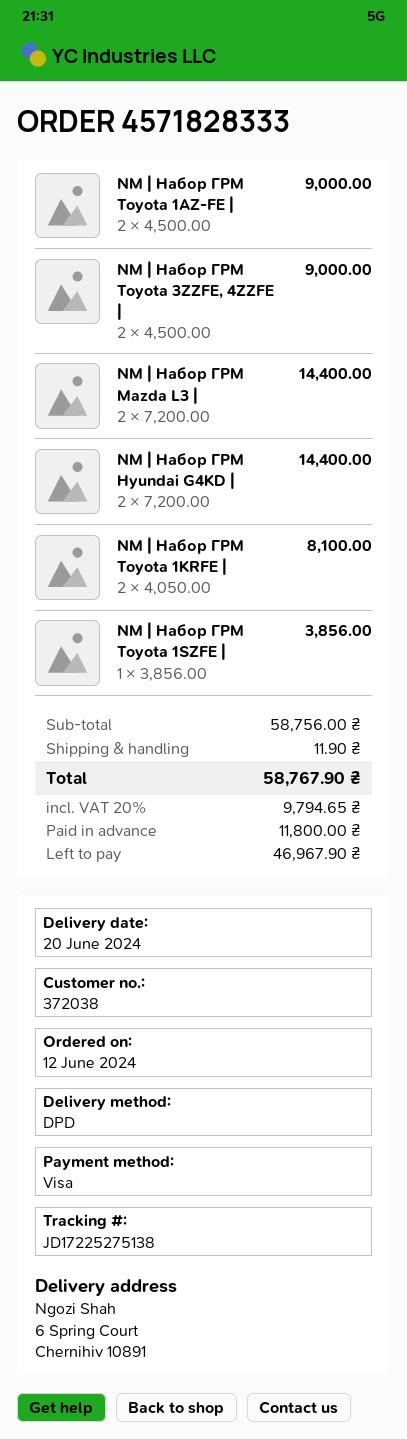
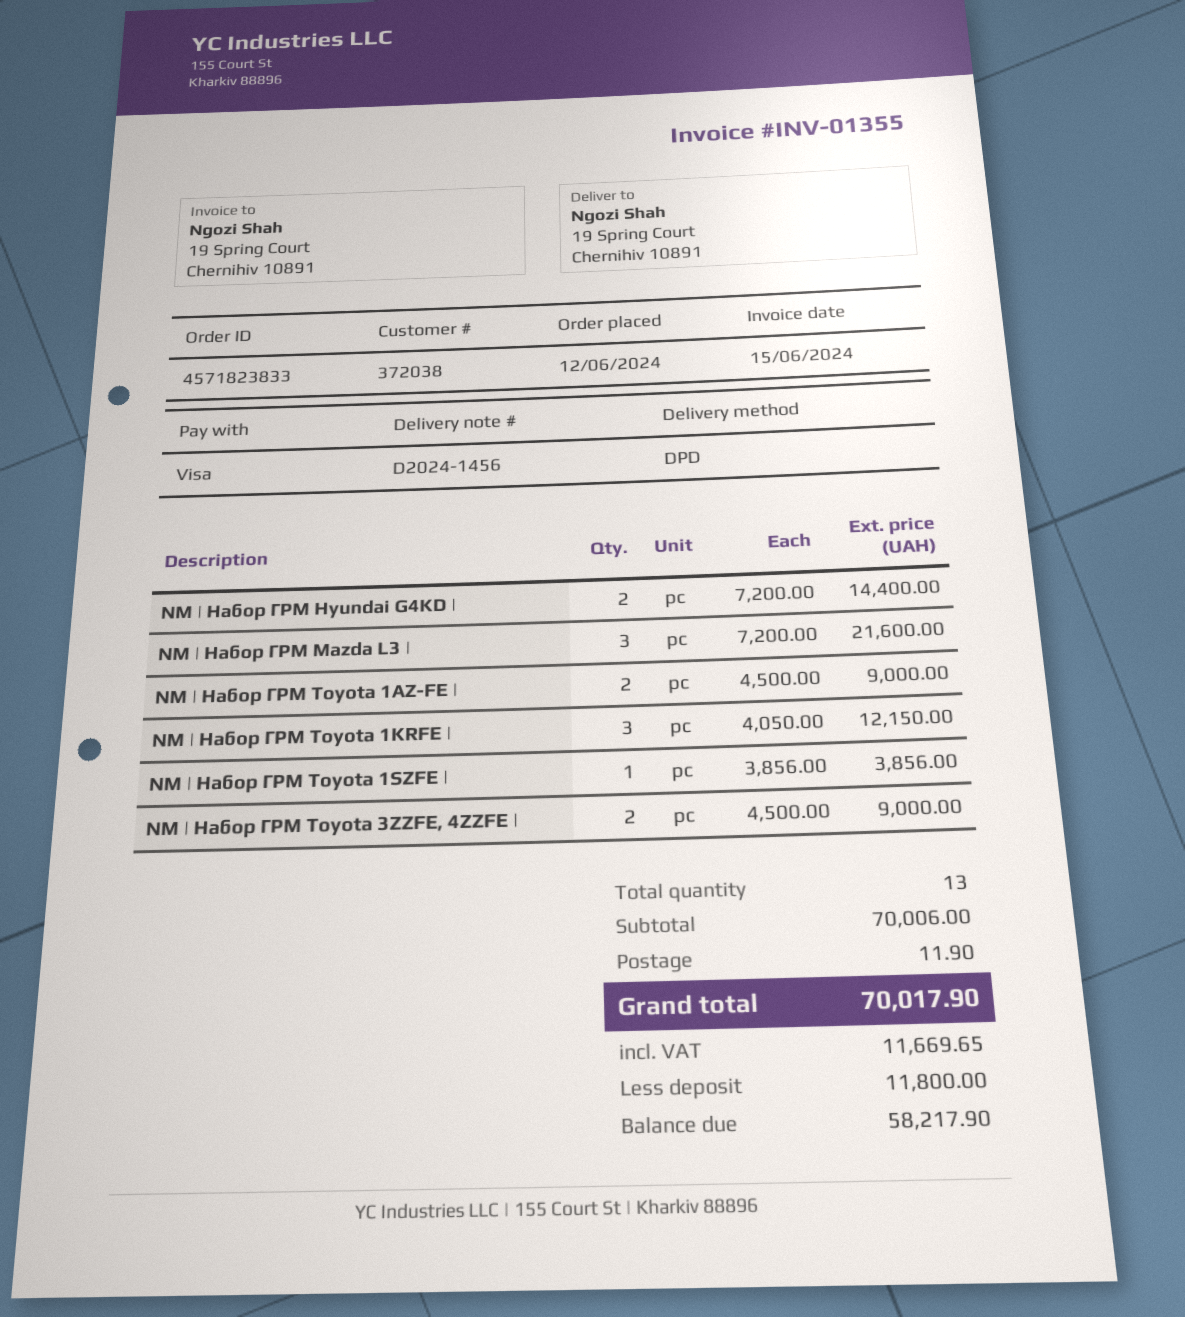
order number: 4571828333 -> 4571823833
ship to: 6 Spring Court, Chernihiv 10891 -> 19 Spring Court, Chernihiv 10891
NM | Набор ГРМ Mazda L3 |: 2 x 7200.00 = 14400.00 -> 3 x 7200.00 = 21600.00
NM | Набор ГРМ Toyota 1KRFE |: 2 x 4050.00 = 8100.00 -> 3 x 4050.00 = 12150.00
subtotal: 58756.00 -> 70006.00
tax: 9794.65 -> 11669.65
total: 58767.90 -> 70017.90
balance: 46967.90 -> 58217.90

